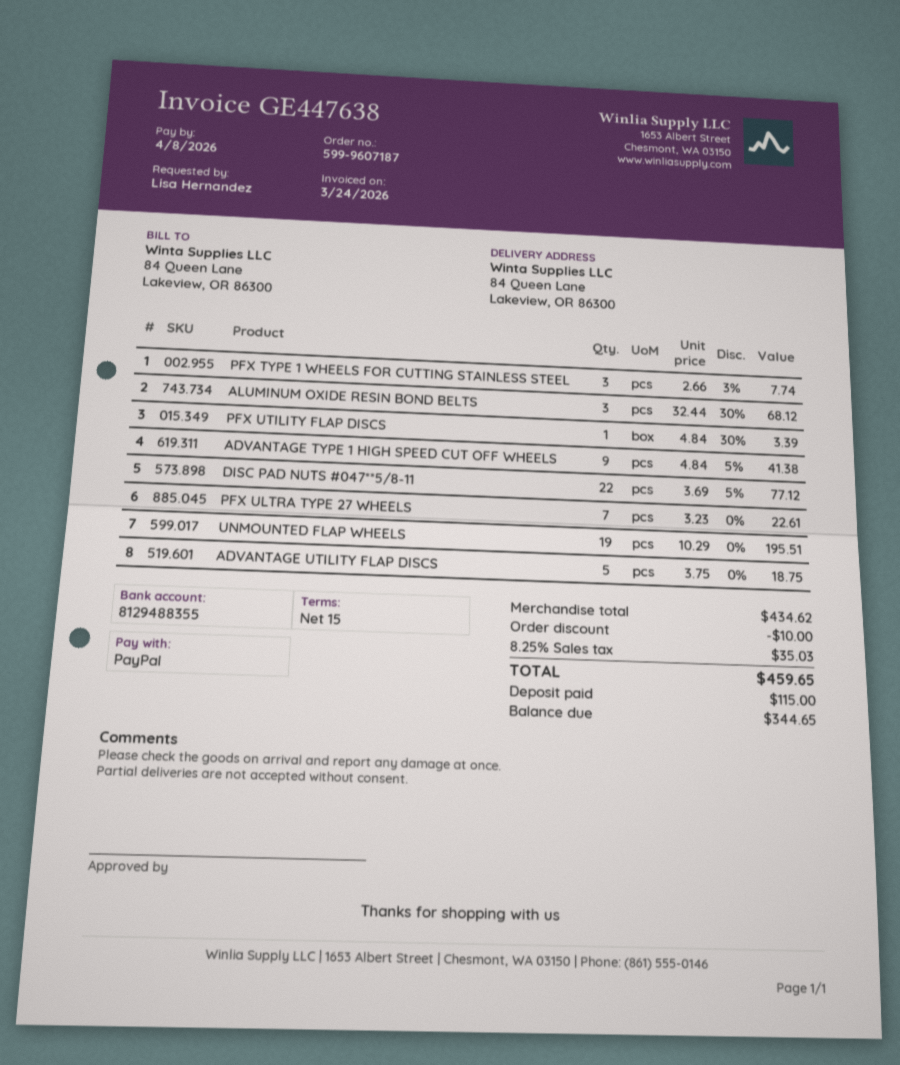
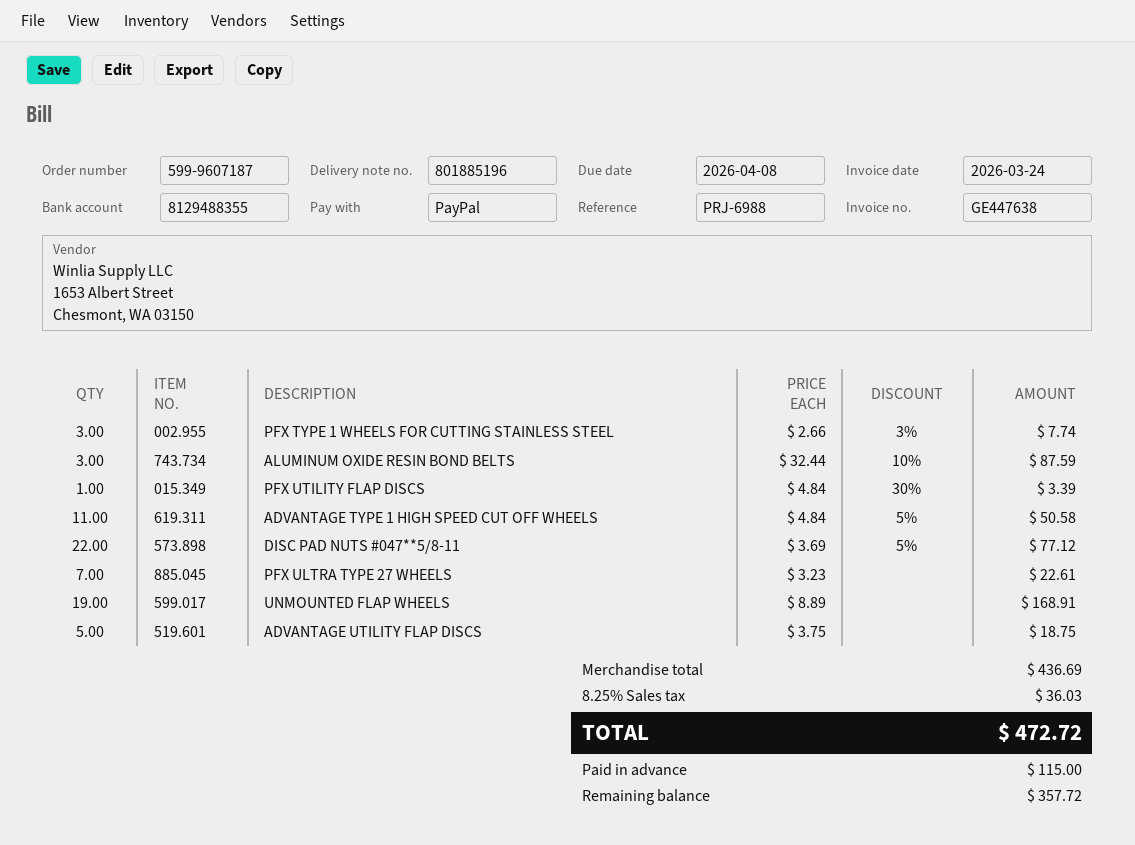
ALUMINUM OXIDE RESIN BOND BELTS: 3 x 32.44 - 30% = 68.12 -> 3 x 32.44 - 10% = 87.59
ADVANTAGE TYPE 1 HIGH SPEED CUT OFF WHEELS: 9 x 4.84 - 5% = 41.38 -> 11 x 4.84 - 5% = 50.58
UNMOUNTED FLAP WHEELS: 19 x 10.29 = 195.51 -> 19 x 8.89 = 168.91
subtotal: 434.62 -> 436.69
discount: 10.00 -> none
tax: 8.25% = 35.03 -> 8.25% = 36.03
total: 459.65 -> 472.72
balance: 344.65 -> 357.72

